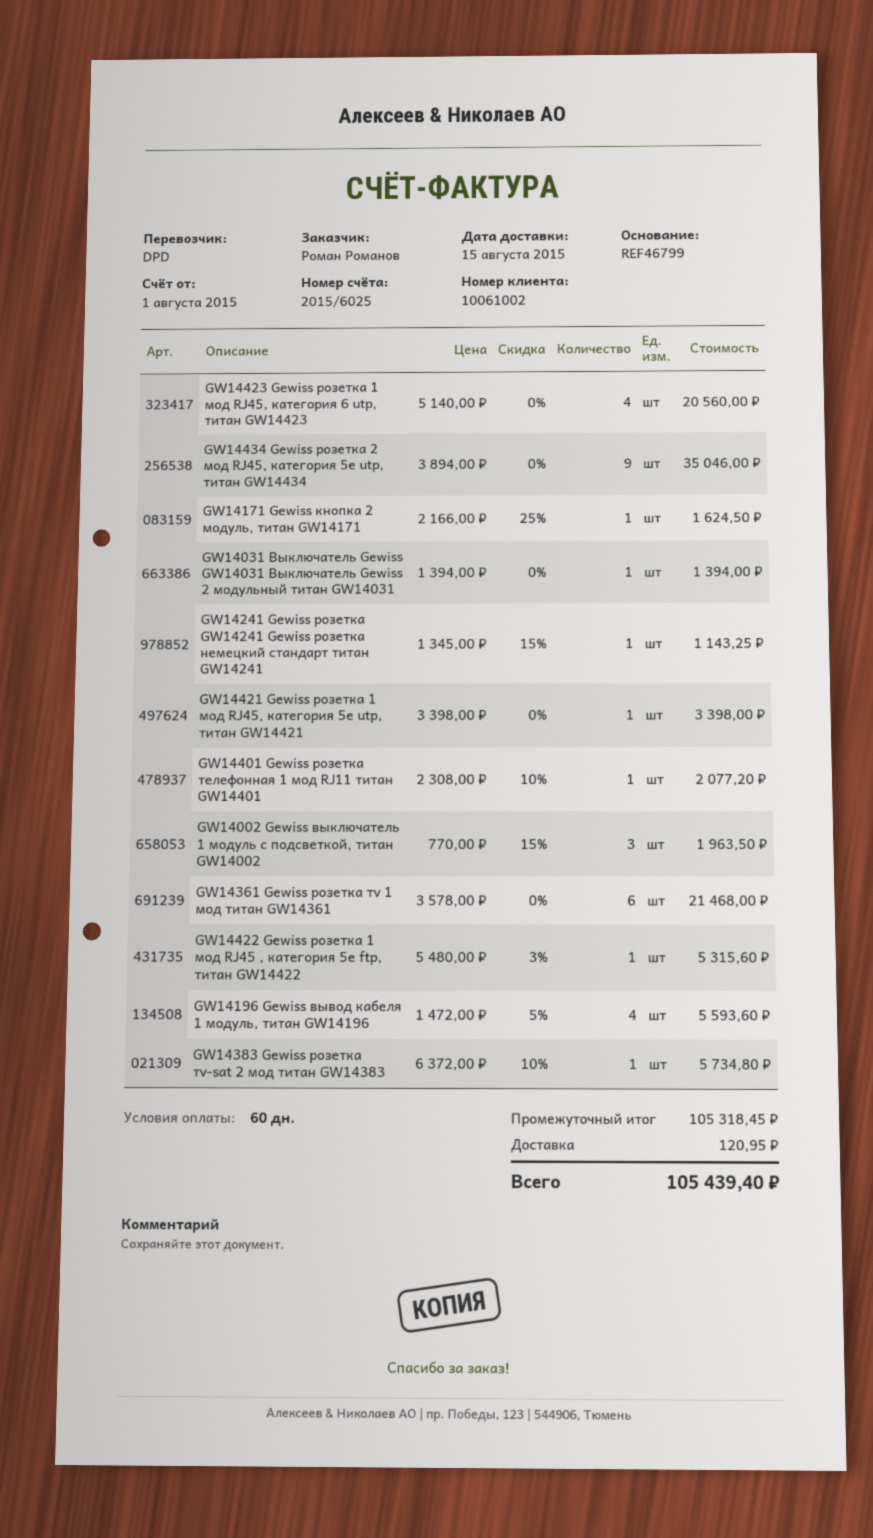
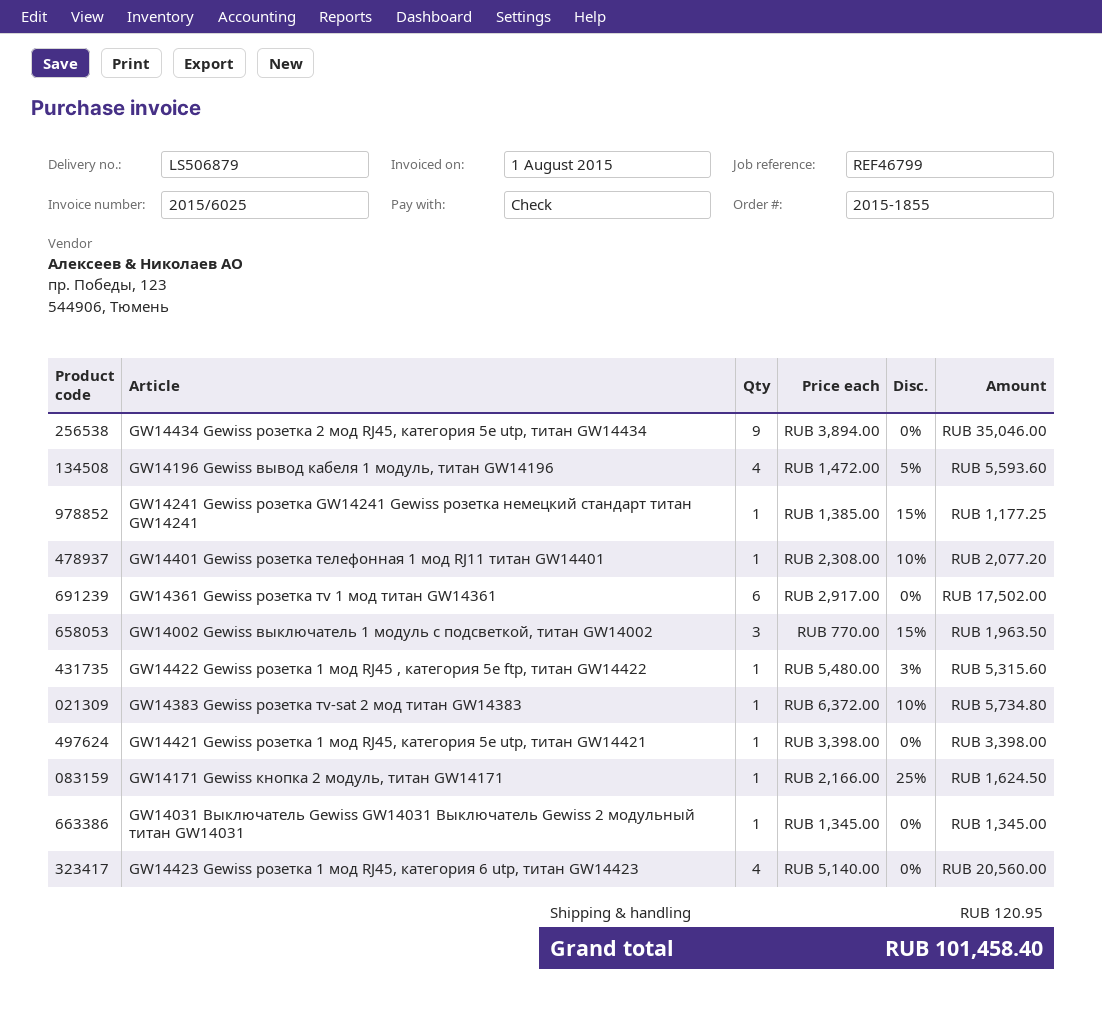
GW14031 Выключатель Gewiss GW14031 Выключатель Gewiss 2 модульный титан GW14031: 1 x 1394.00 = 1394.00 -> 1 x 1345.00 = 1345.00
GW14241 Gewiss розетка GW14241 Gewiss розетка немецкий стандарт титан GW14241: 1 x 1345.00 - 15% = 1143.25 -> 1 x 1385.00 - 15% = 1177.25
GW14361 Gewiss розетка тv 1 мод титан GW14361: 6 x 3578.00 = 21468.00 -> 6 x 2917.00 = 17502.00
total: 105439.40 -> 101458.40

